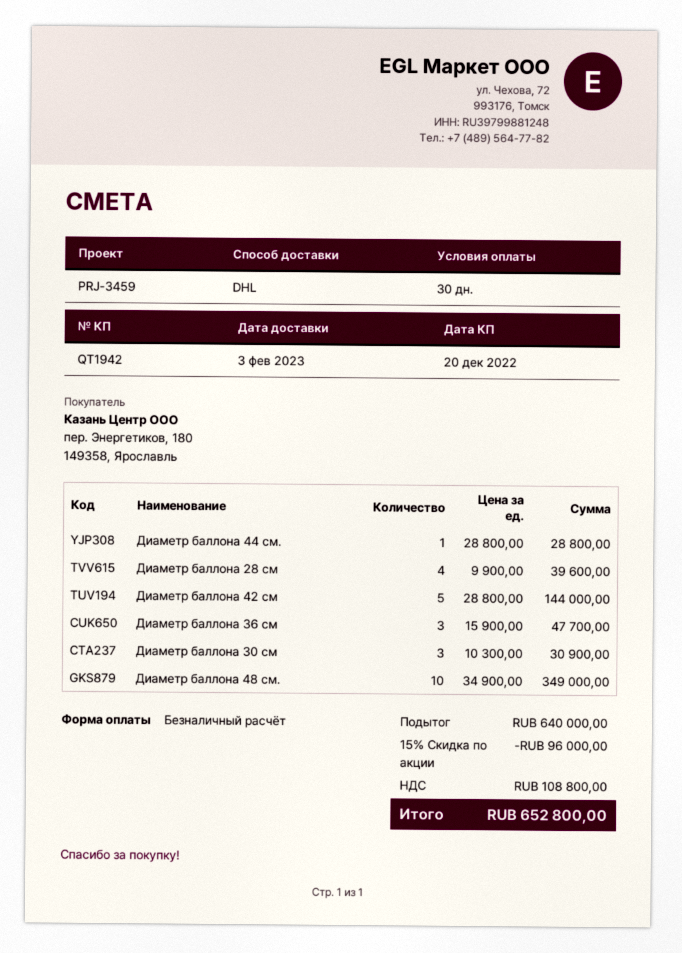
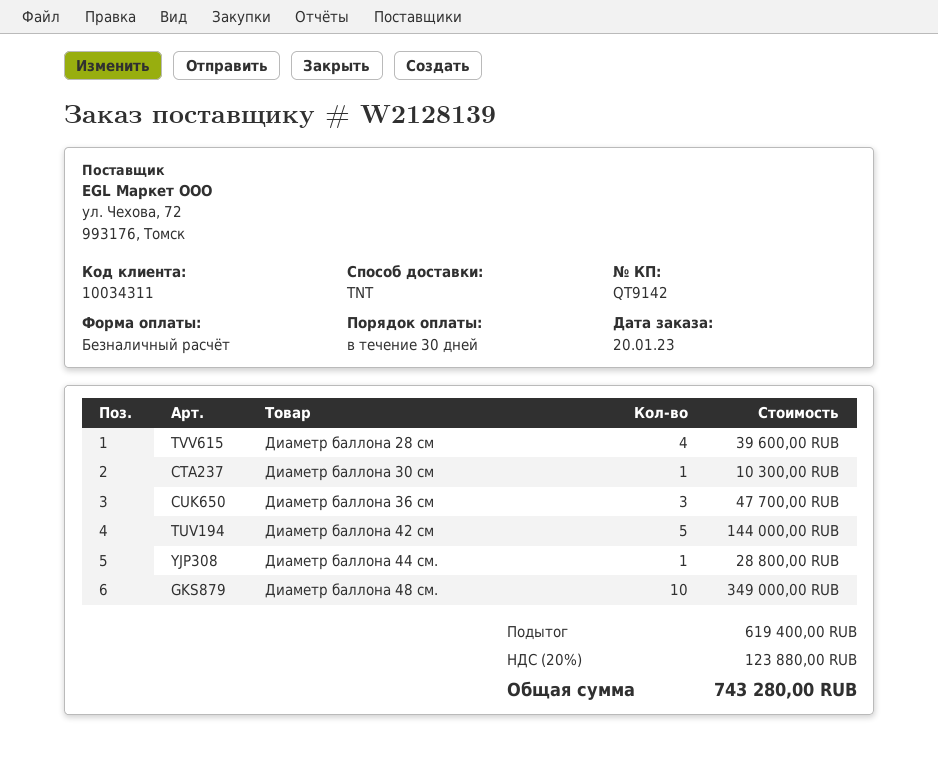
quote number: QT1942 -> QT9142
shipping method: DHL -> TNT
Диаметр баллона 30 см: 3 for 30900.00 -> 1 for 10300.00
subtotal: 640000.00 -> 619400.00
discount: 15% = 96000.00 -> none
tax: 108800.00 -> 123880.00
total: 652800.00 -> 743280.00

